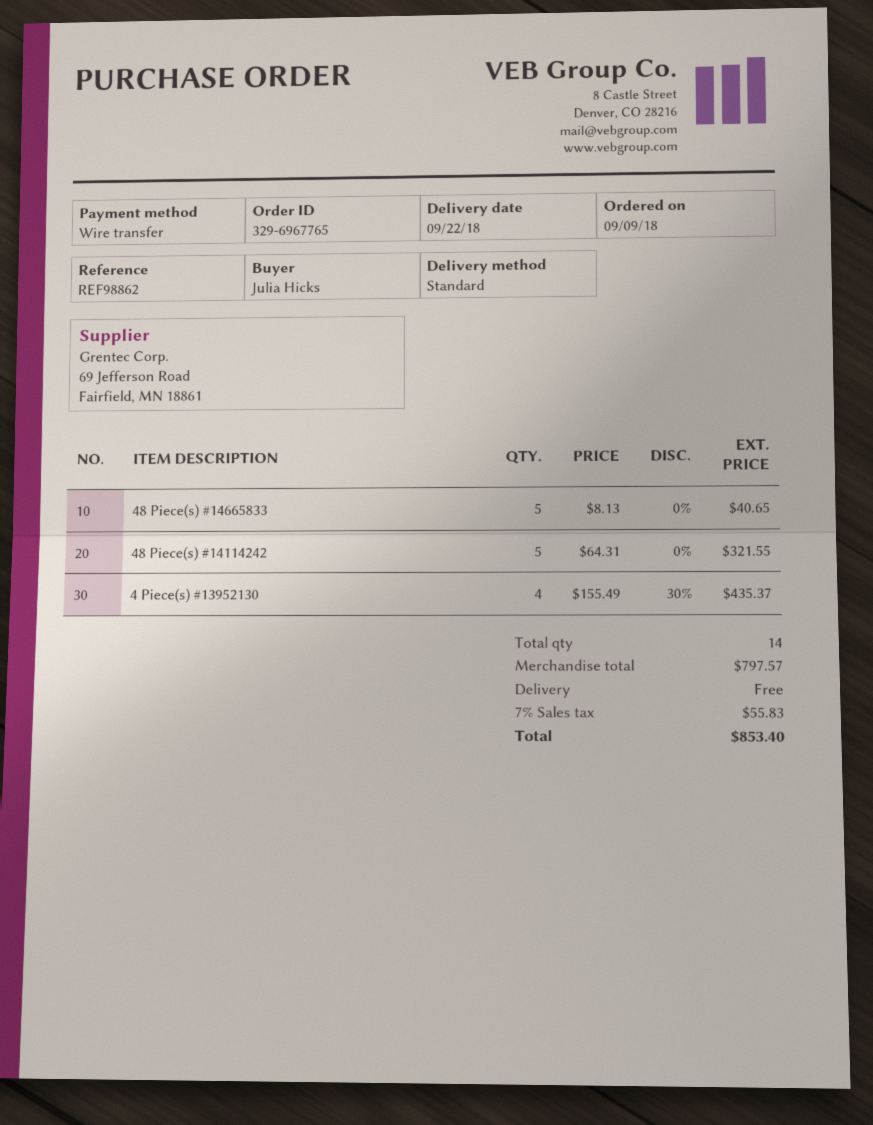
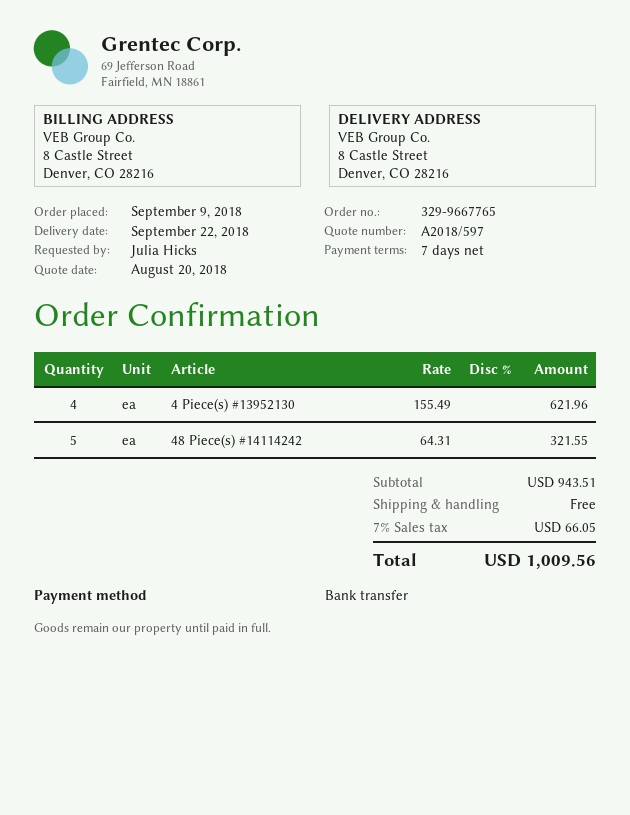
order number: 329-6967765 -> 329-9667765
48 Piece(s) #14665833: 5 x 8.13 = 40.65 -> none
4 Piece(s) #13952130: 4 x 155.49 - 30% = 435.37 -> 4 x 155.49 = 621.96
subtotal: 797.57 -> 943.51
tax: 7% = 55.83 -> 7% = 66.05
total: 853.40 -> 1009.56

